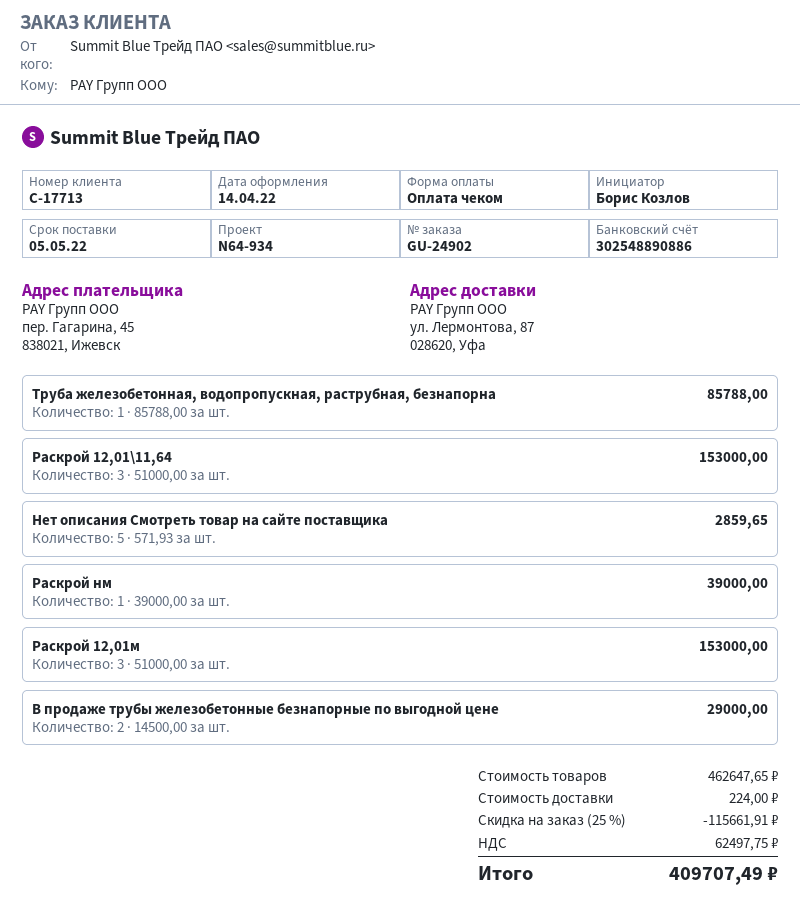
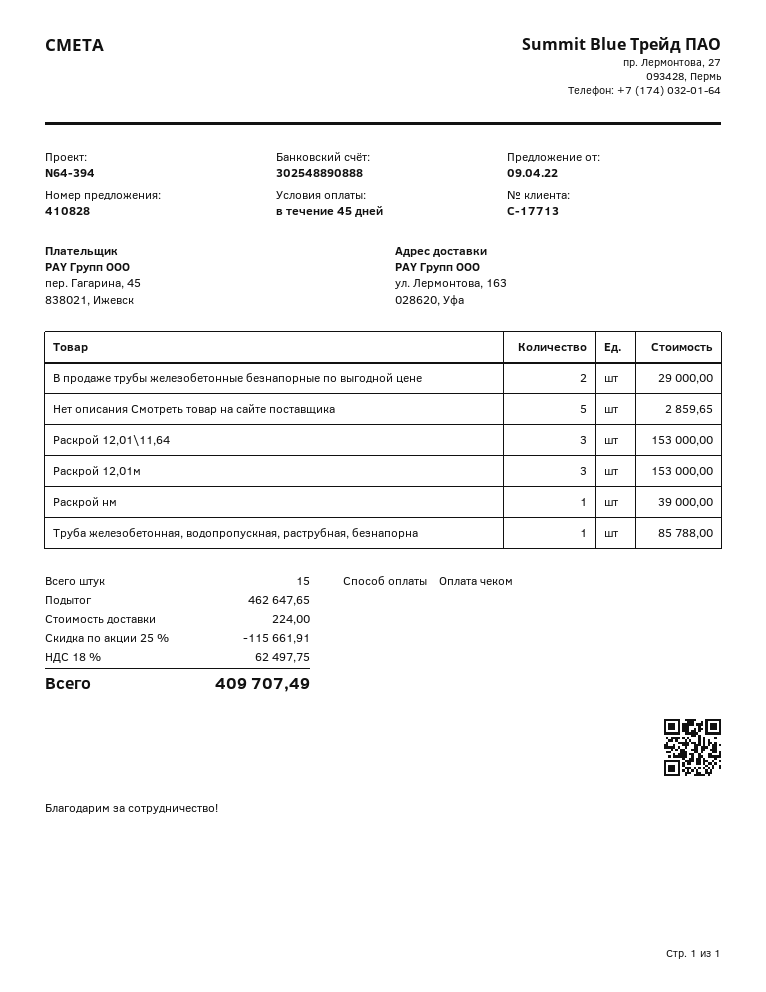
reference: N64-934 -> N64-394
bank account: 302548890886 -> 302548890888
ship to: ул. Лермонтова, 87, 028620, Уфа -> ул. Лермонтова, 163, 028620, Уфа

